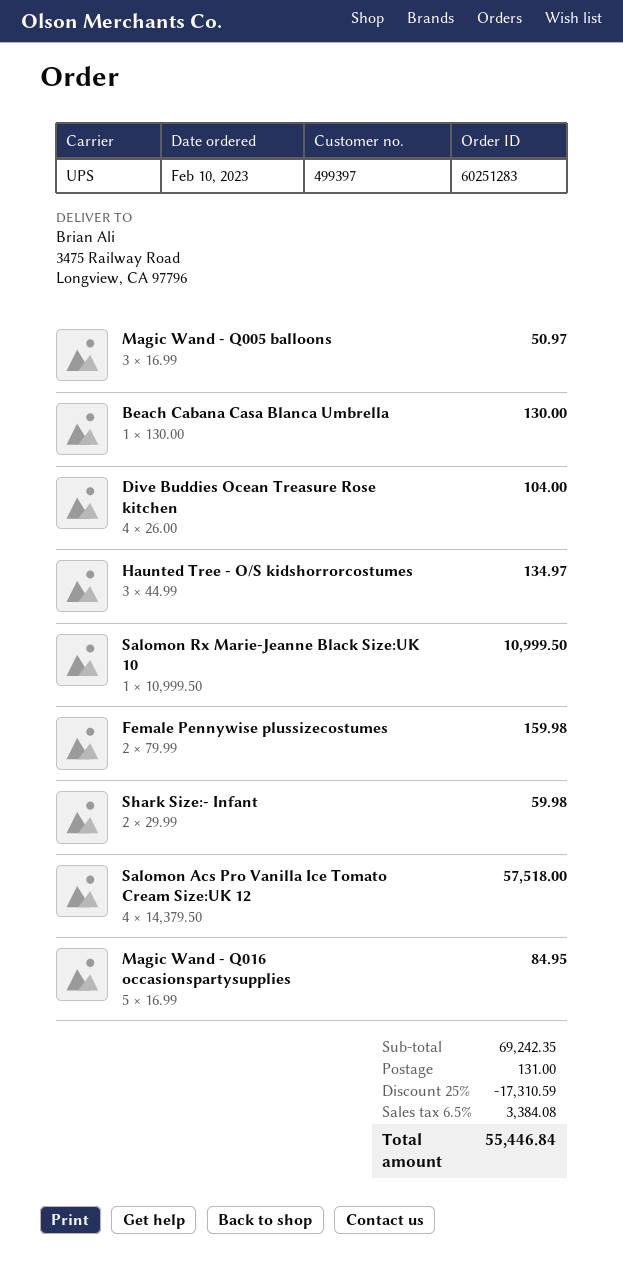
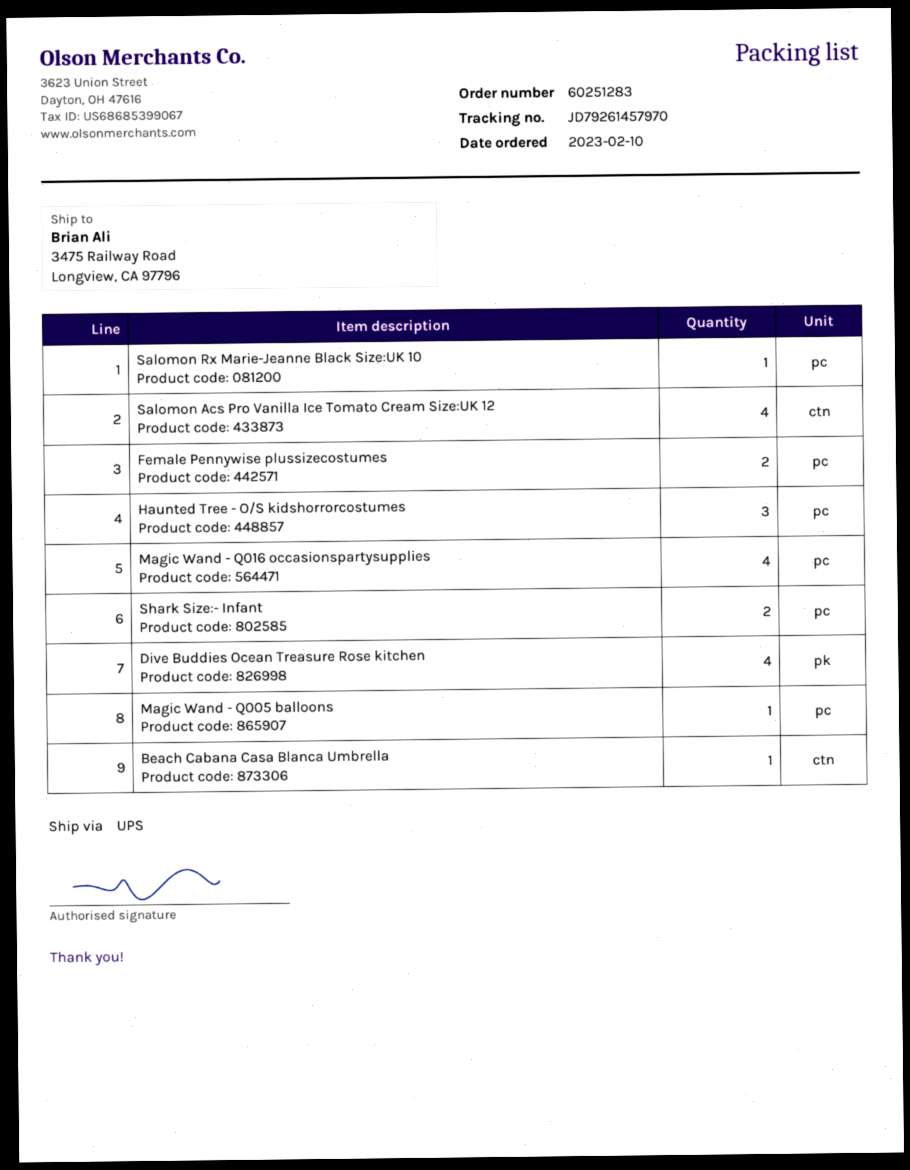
Magic Wand - Q005 balloons: 3 -> 1
Magic Wand - Q016 occasionspartysupplies: 5 -> 4

